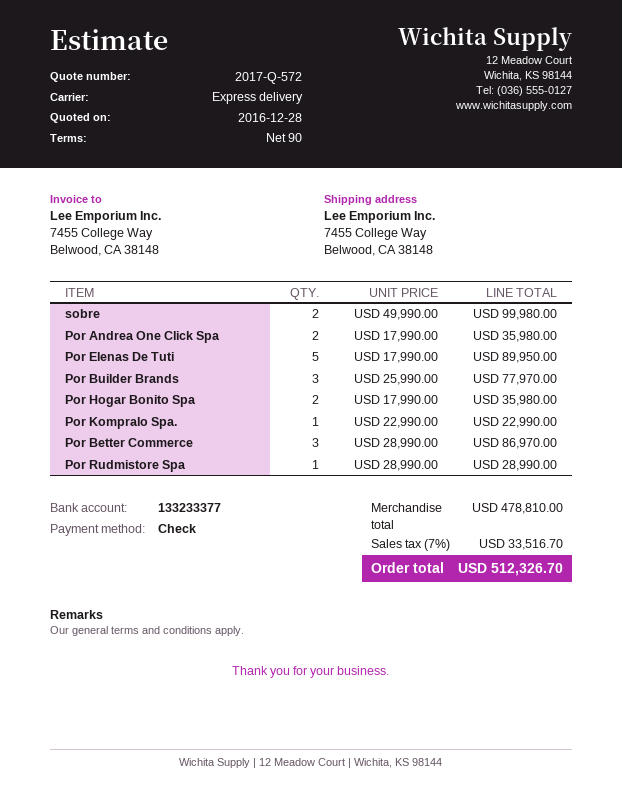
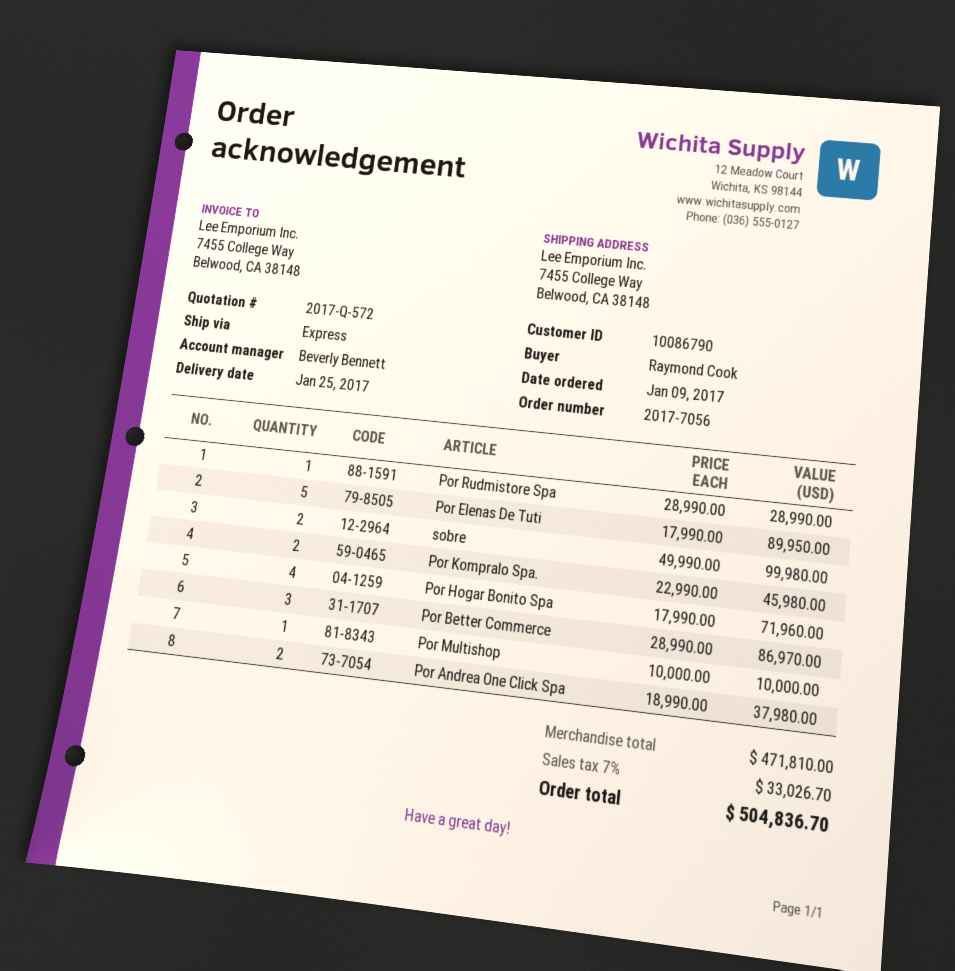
Por Andrea One Click Spa: 2 x 17990.00 = 35980.00 -> 2 x 18990.00 = 37980.00
Por Builder Brands: 3 x 25990.00 = 77970.00 -> none
Por Hogar Bonito Spa: 2 x 17990.00 = 35980.00 -> 4 x 17990.00 = 71960.00
Por Kompralo Spa.: 1 x 22990.00 = 22990.00 -> 2 x 22990.00 = 45980.00
Por Multishop: none -> 1 x 10000.00 = 10000.00
subtotal: 478810.00 -> 471810.00
tax: 7% = 33516.70 -> 7% = 33026.70
total: 512326.70 -> 504836.70

